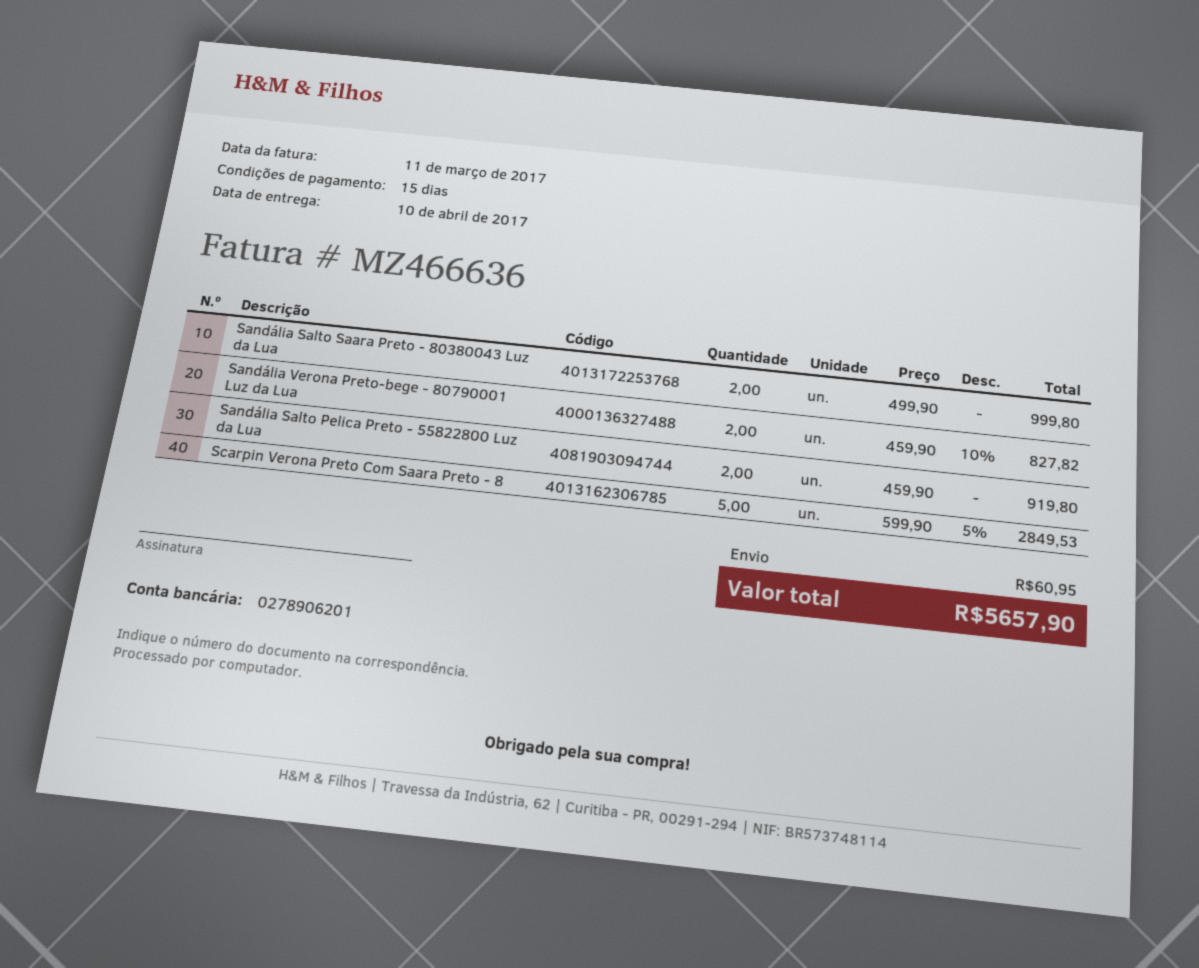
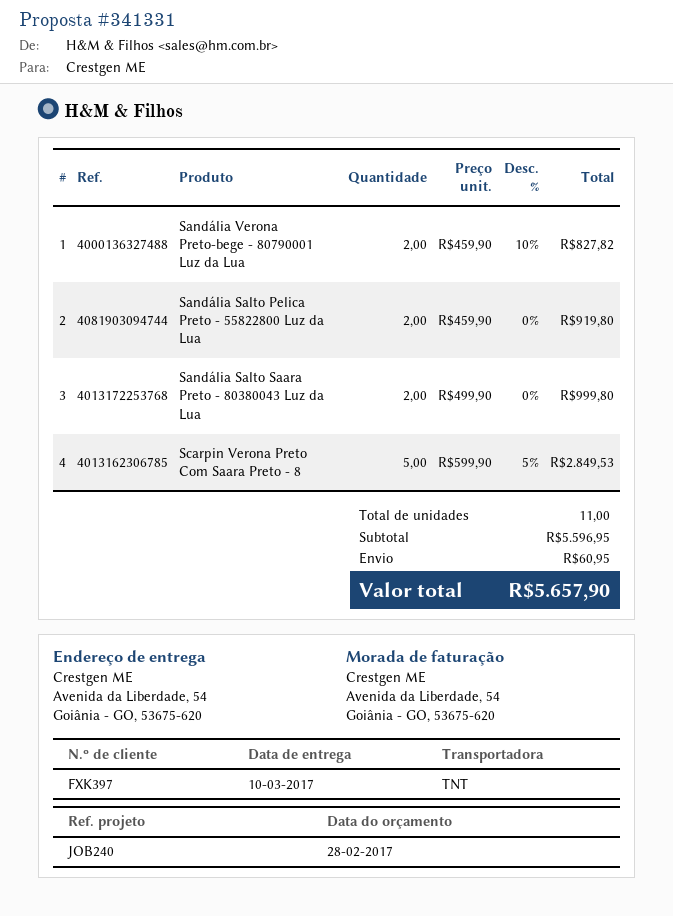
delivery date: 2017-04-10 -> 2017-03-10

